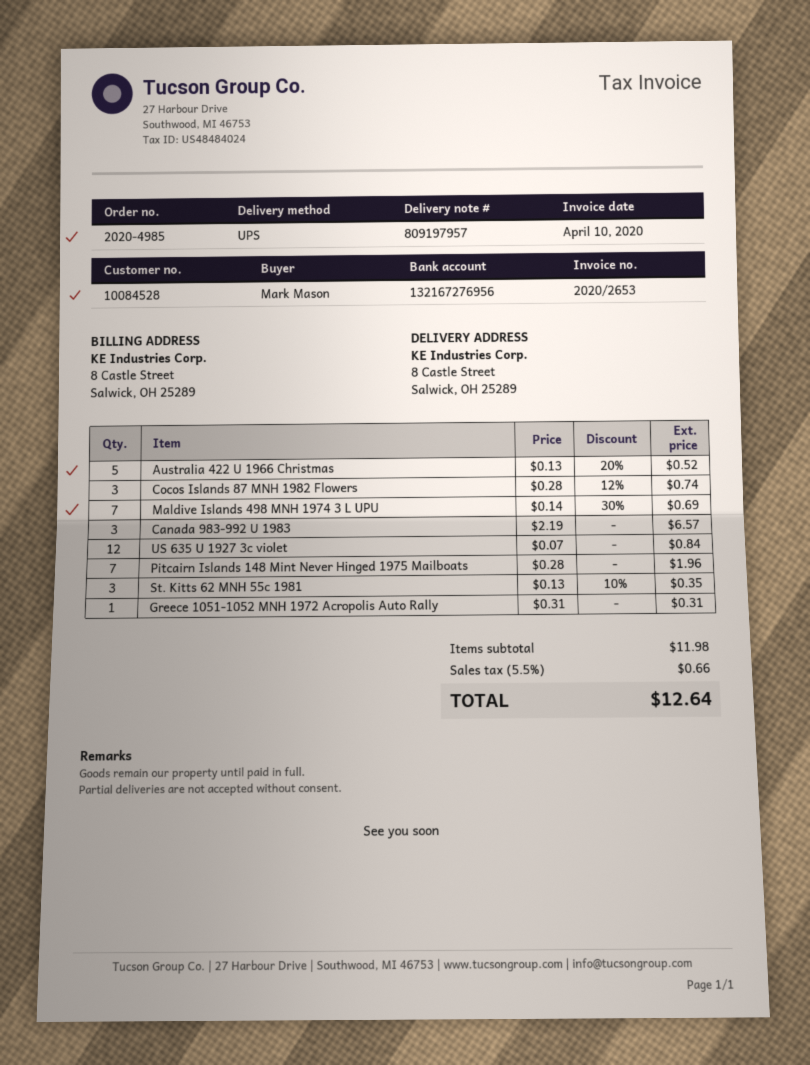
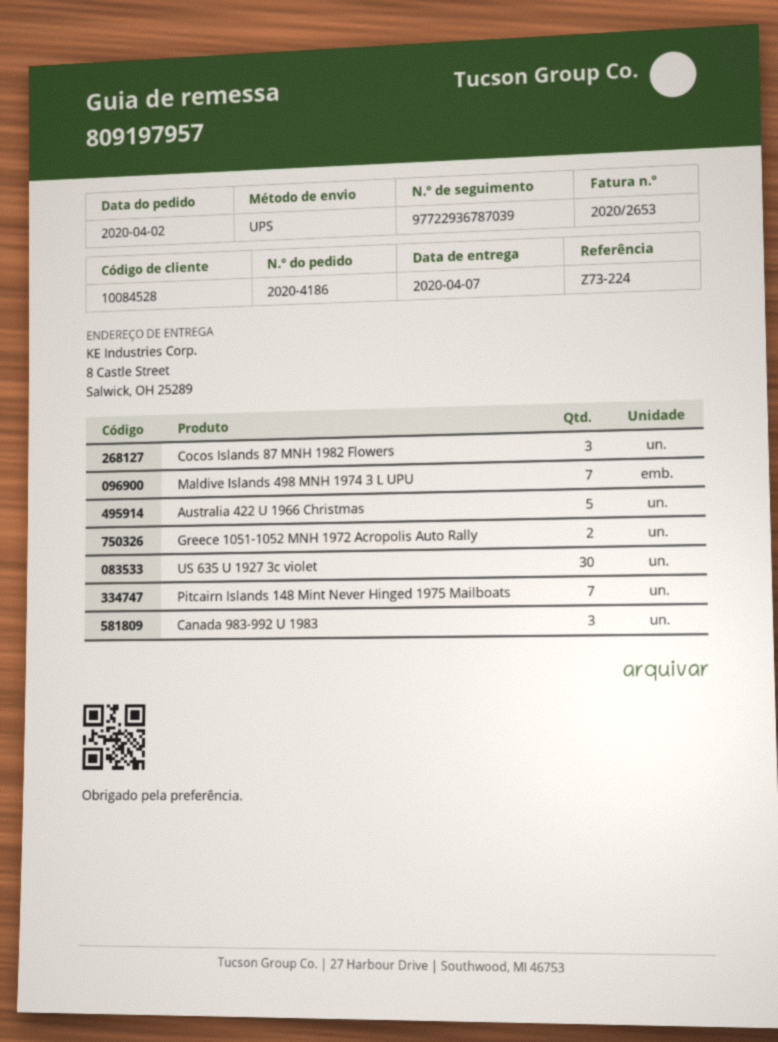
order number: 2020-4985 -> 2020-4186
US 635 U 1927 3c violet: 12 -> 30
St. Kitts 62 MNH 55c 1981: 3 -> none
Greece 1051-1052 MNH 1972 Acropolis Auto Rally: 1 -> 2

